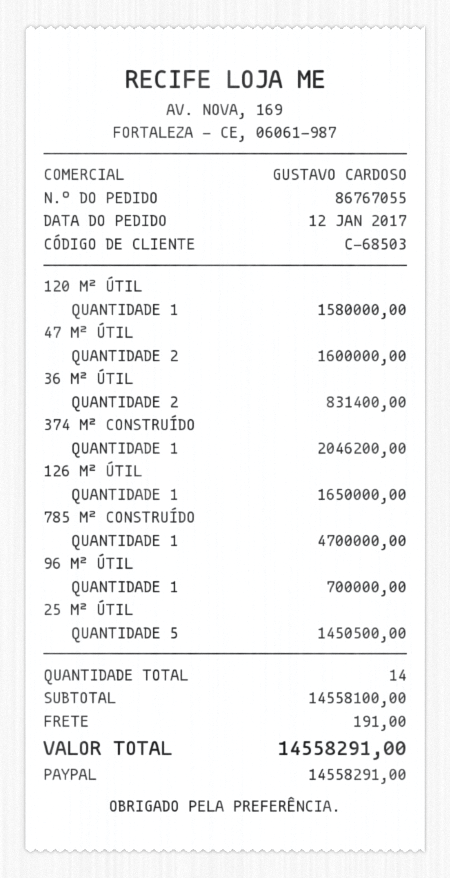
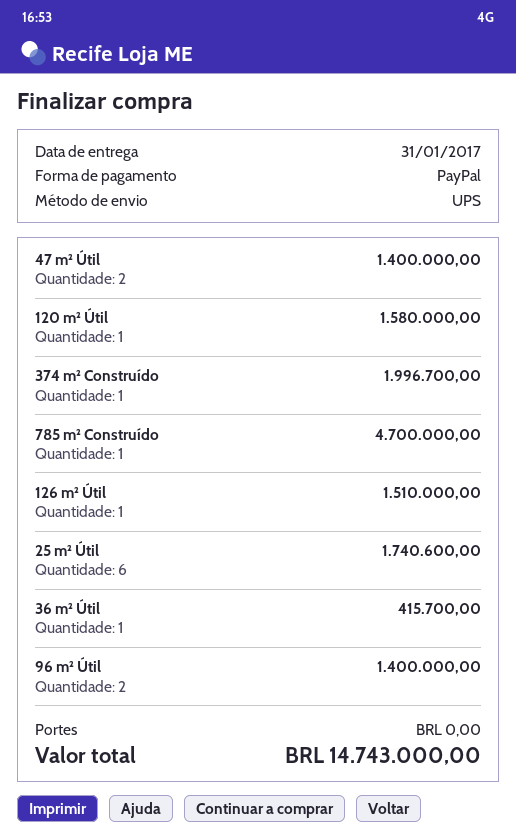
47 M² ÚTIL: 2 for 1600000.00 -> 2 for 1400000.00
36 M² ÚTIL: 2 for 831400.00 -> 1 for 415700.00
374 M² CONSTRUÍDO: 1 for 2046200.00 -> 1 for 1996700.00
126 M² ÚTIL: 1 for 1650000.00 -> 1 for 1510000.00
96 M² ÚTIL: 1 for 700000.00 -> 2 for 1400000.00
25 M² ÚTIL: 5 for 1450500.00 -> 6 for 1740600.00
shipping: 191.00 -> 0.00
total: 14558291.00 -> 14743000.00

